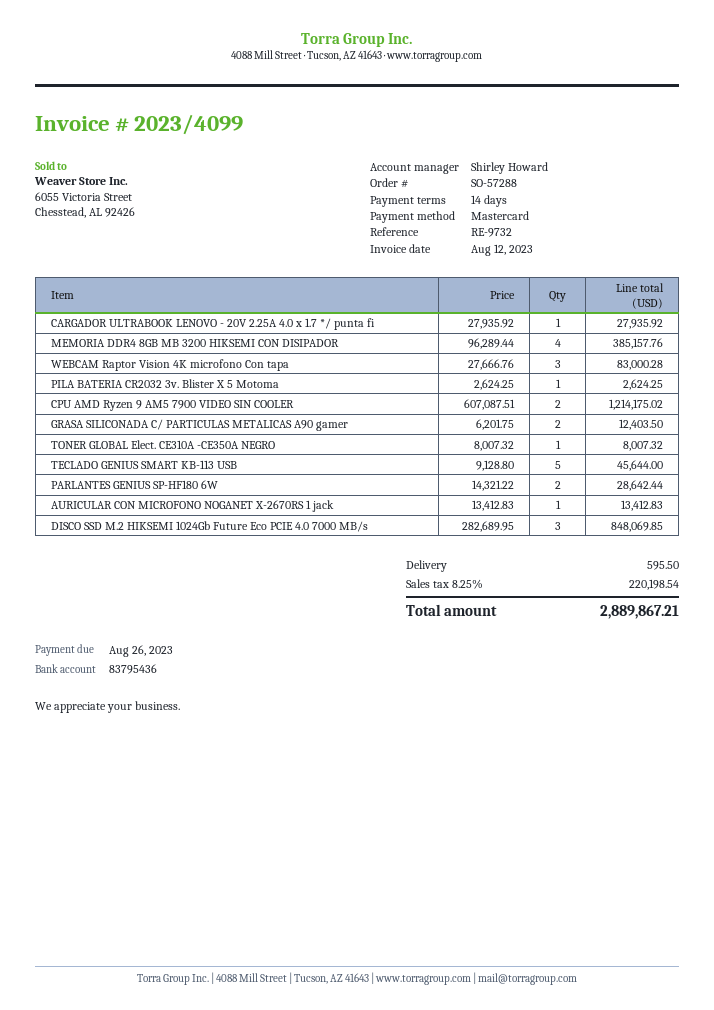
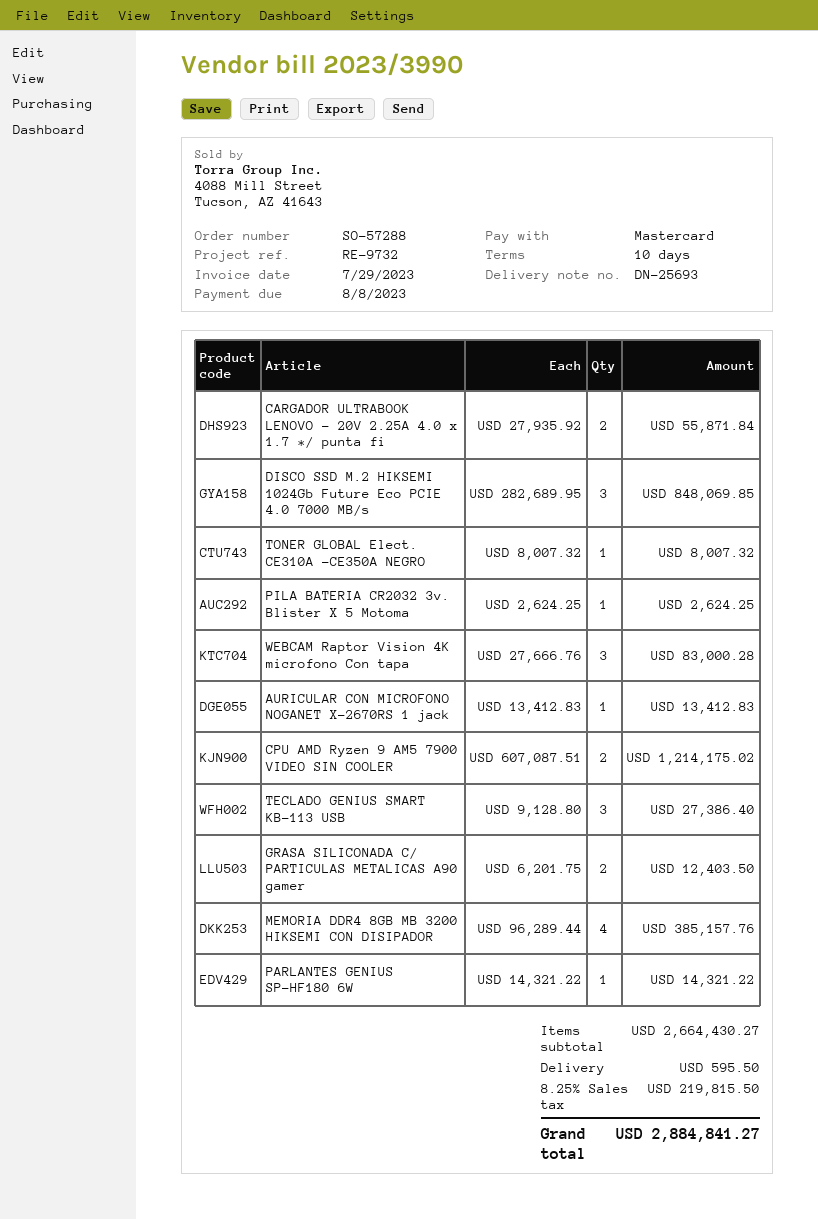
invoice number: 2023/4099 -> 2023/3990
invoice date: 2023-08-12 -> 2023-07-29
payment terms: 14 days -> 10 days
due date: 2023-08-26 -> 2023-08-08
CARGADOR ULTRABOOK LENOVO - 20V 2.25A 4.0 x 1.7 */ punta fi: 1 x 27935.92 = 27935.92 -> 2 x 27935.92 = 55871.84
TECLADO GENIUS SMART KB-113 USB: 5 x 9128.80 = 45644.00 -> 3 x 9128.80 = 27386.40
PARLANTES GENIUS SP-HF180 6W: 2 x 14321.22 = 28642.44 -> 1 x 14321.22 = 14321.22
tax: 8.25% = 220198.54 -> 8.25% = 219815.50
total: 2889867.21 -> 2884841.27

